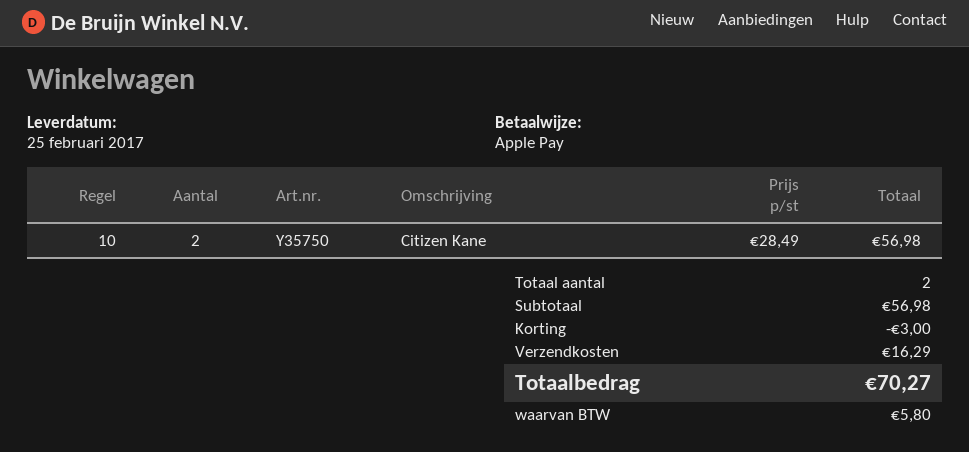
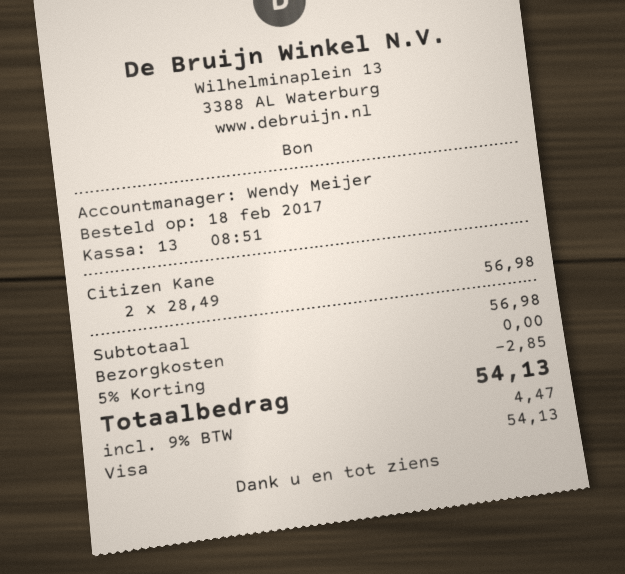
payment method: Apple Pay -> Visa
discount: 3.00 -> 2.85
shipping: 16.29 -> 0.00
tax: 5.80 -> 4.47
total: 70.27 -> 54.13

